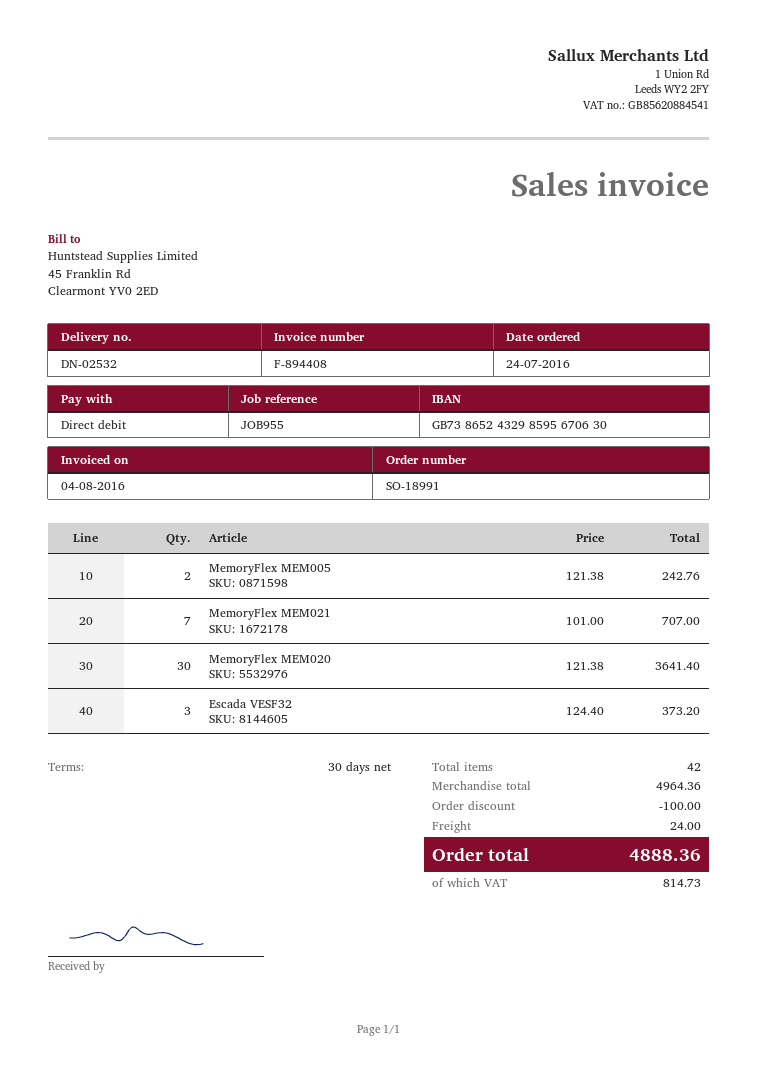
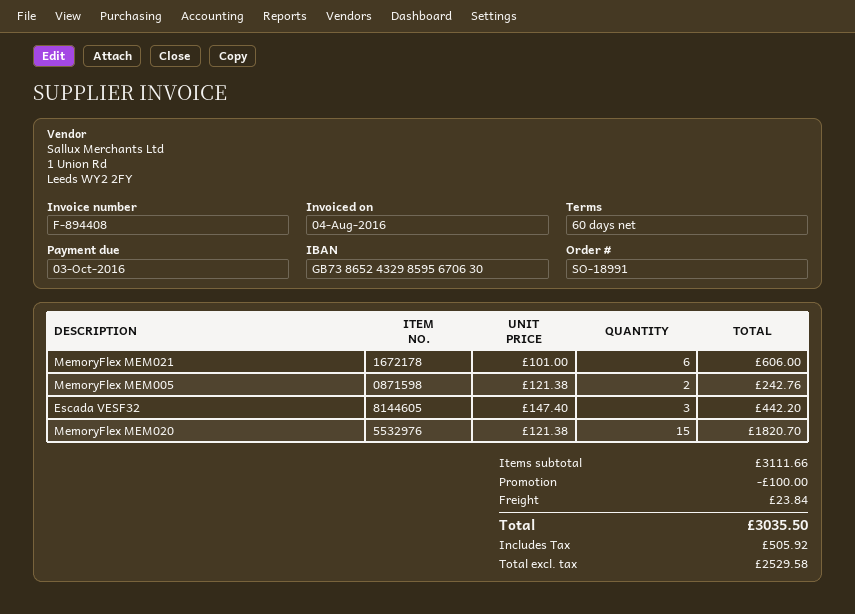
payment terms: 30 days -> 60 days
MemoryFlex MEM021: 7 x 101.00 = 707.00 -> 6 x 101.00 = 606.00
MemoryFlex MEM020: 30 x 121.38 = 3641.40 -> 15 x 121.38 = 1820.70
Escada VESF32: 3 x 124.40 = 373.20 -> 3 x 147.40 = 442.20
subtotal: 4964.36 -> 3111.66
shipping: 24.00 -> 23.84
tax: 814.73 -> 505.92
total: 4888.36 -> 3035.50

